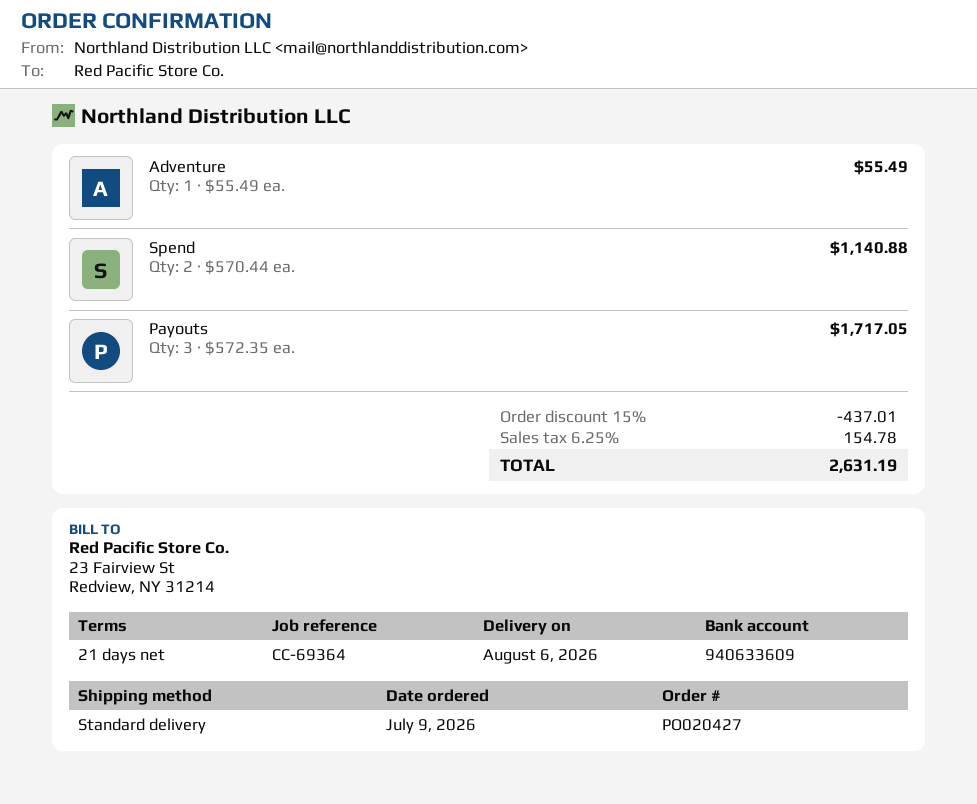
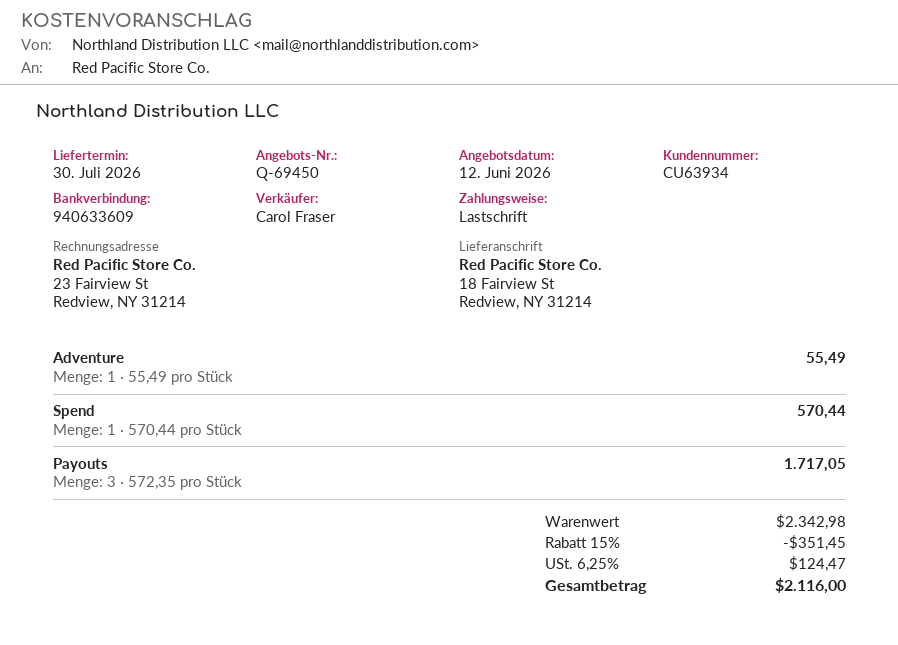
delivery date: 2026-08-06 -> 2026-07-30
Spend: 2 x 570.44 = 1140.88 -> 1 x 570.44 = 570.44
discount: 15% = 437.01 -> 15% = 351.45
tax: 6.25% = 154.78 -> 6.25% = 124.47
total: 2631.19 -> 2116.00

